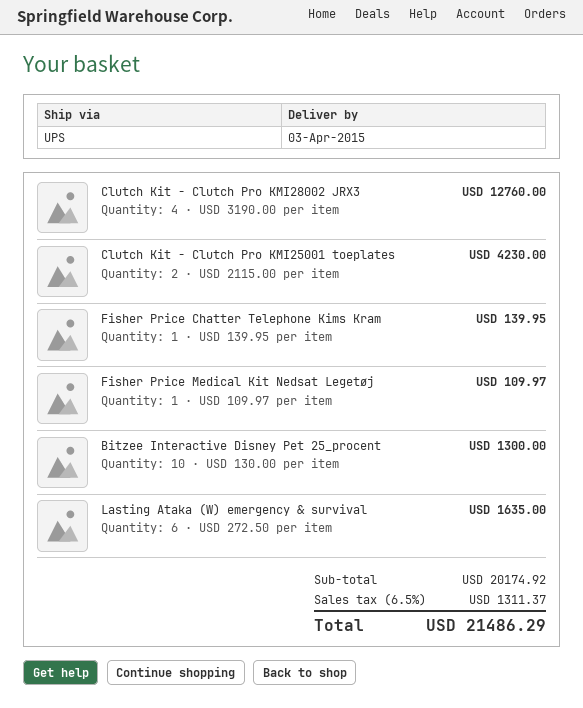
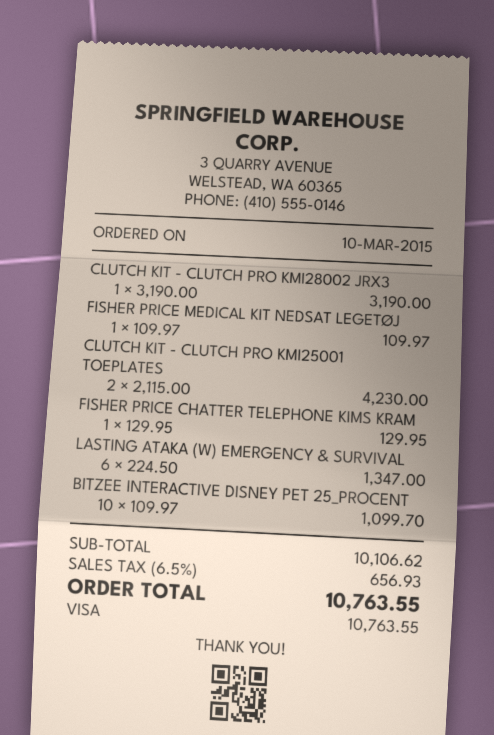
Clutch Kit - Clutch Pro KMI28002 JRX3: 4 x 3190.00 = 12760.00 -> 1 x 3190.00 = 3190.00
Fisher Price Chatter Telephone Kims Kram: 1 x 139.95 = 139.95 -> 1 x 129.95 = 129.95
Bitzee Interactive Disney Pet 25_procent: 10 x 130.00 = 1300.00 -> 10 x 109.97 = 1099.70
Lasting Ataka (W) emergency & survival: 6 x 272.50 = 1635.00 -> 6 x 224.50 = 1347.00
subtotal: 20174.92 -> 10106.62
tax: 6.5% = 1311.37 -> 6.5% = 656.93
total: 21486.29 -> 10763.55

